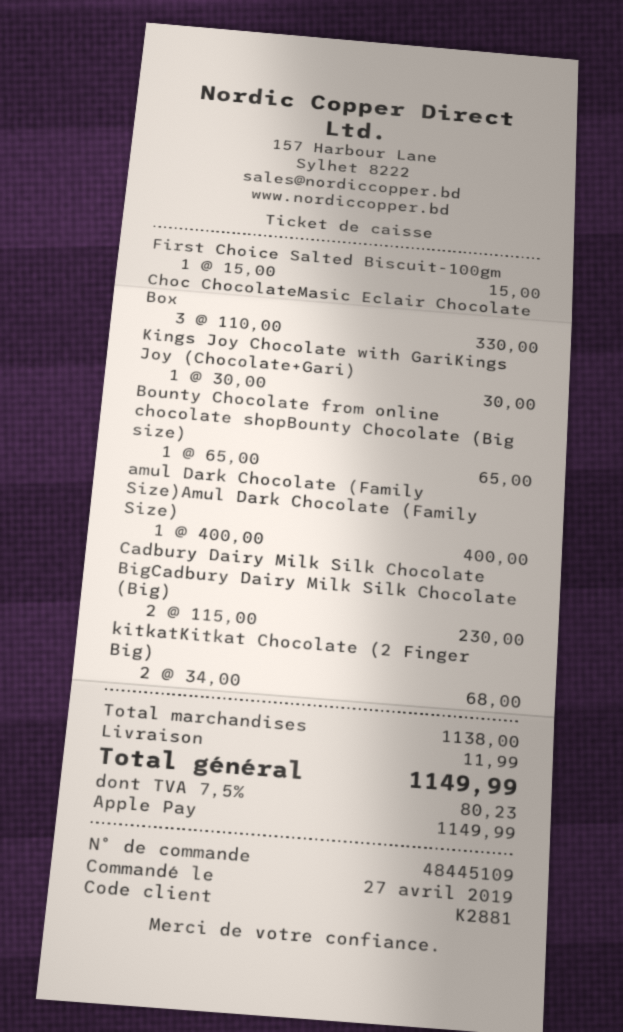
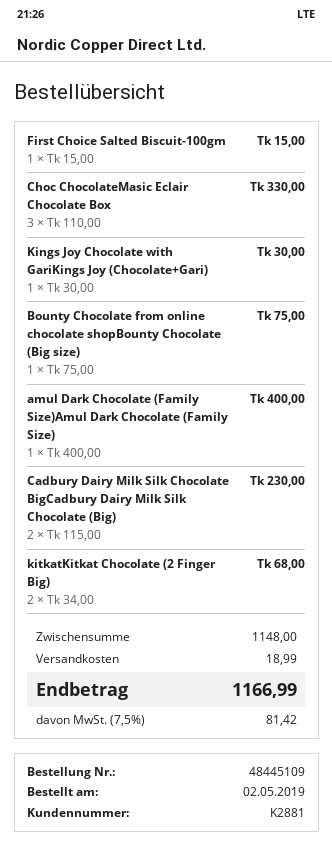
order date: 2019-04-27 -> 2019-05-02
Bounty Chocolate from online chocolate shopBounty Chocolate (Big size): 1 x 65.00 = 65.00 -> 1 x 75.00 = 75.00
subtotal: 1138.00 -> 1148.00
shipping: 11.99 -> 18.99
tax: 7.5% = 80.23 -> 7.5% = 81.42
total: 1149.99 -> 1166.99

